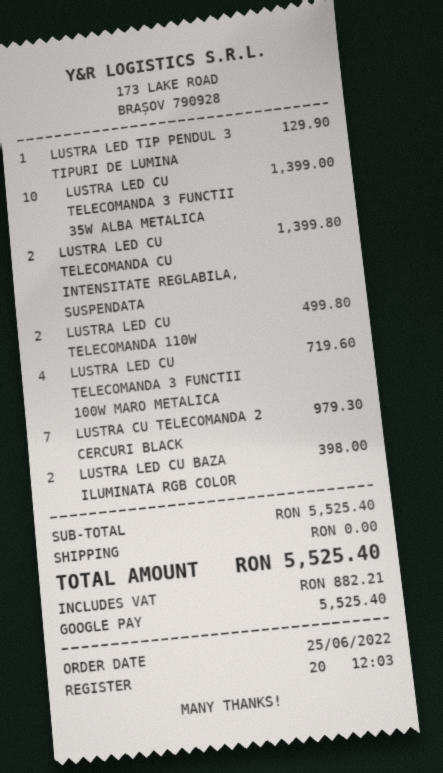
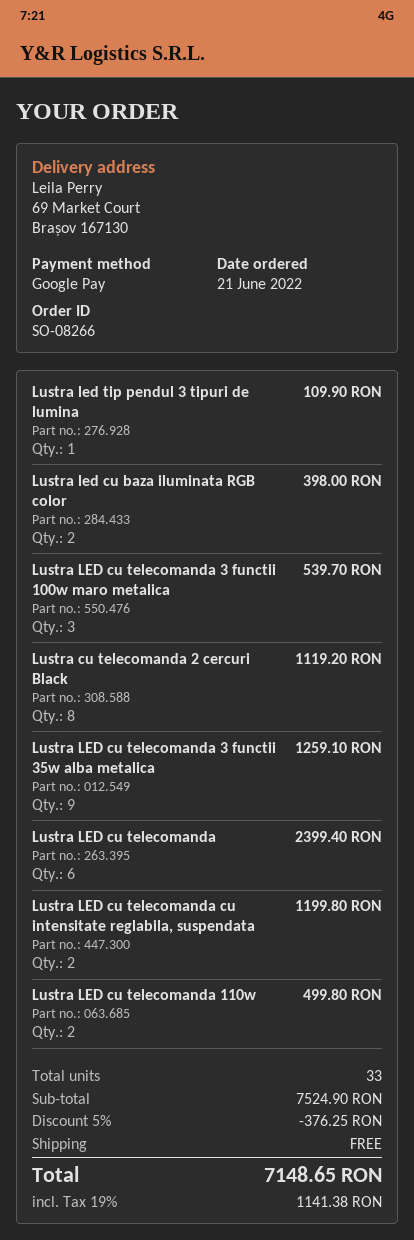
order date: 2022-06-25 -> 2022-06-21
LUSTRA LED TIP PENDUL 3 TIPURI DE LUMINA: 1 for 129.90 -> 1 for 109.90
LUSTRA LED CU TELECOMANDA 3 FUNCTII 35W ALBA METALICA: 10 for 1399.00 -> 9 for 1259.10
LUSTRA LED CU TELECOMANDA CU INTENSITATE REGLABILA, SUSPENDATA: 2 for 1399.80 -> 2 for 1199.80
LUSTRA LED CU TELECOMANDA 3 FUNCTII 100W MARO METALICA: 4 for 719.60 -> 3 for 539.70
LUSTRA CU TELECOMANDA 2 CERCURI BLACK: 7 for 979.30 -> 8 for 1119.20
Lustra LED cu telecomanda: none -> 6 for 2399.40
subtotal: 5525.40 -> 7524.90
discount: none -> 5% = 376.25
tax: 882.21 -> 1141.38
total: 5525.40 -> 7148.65

